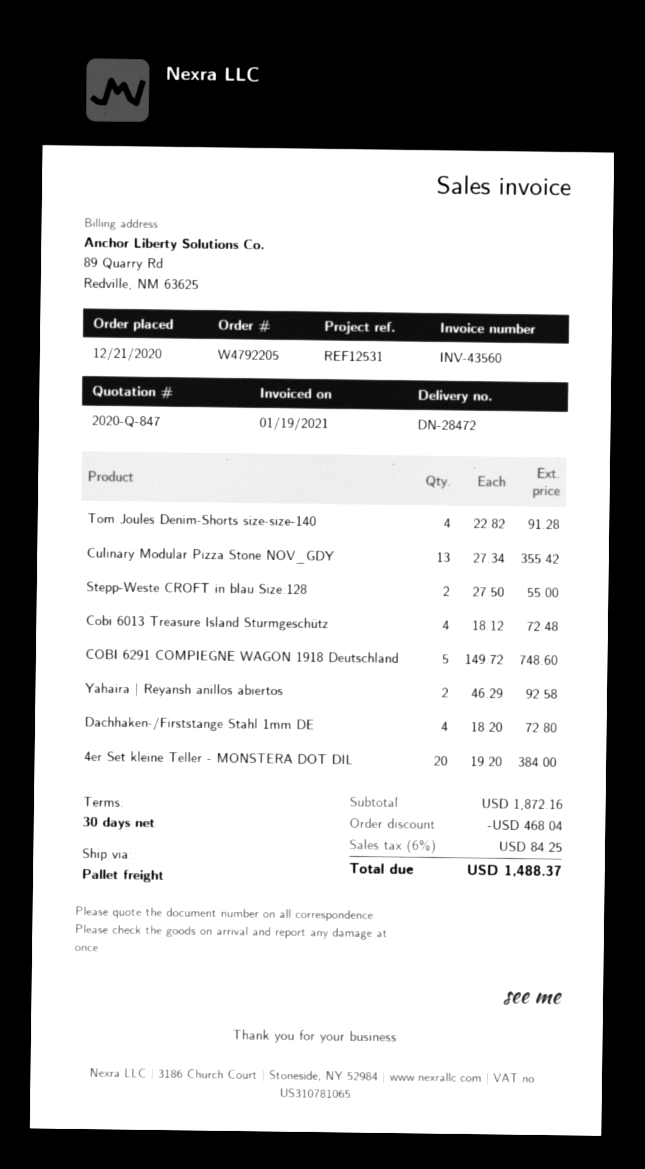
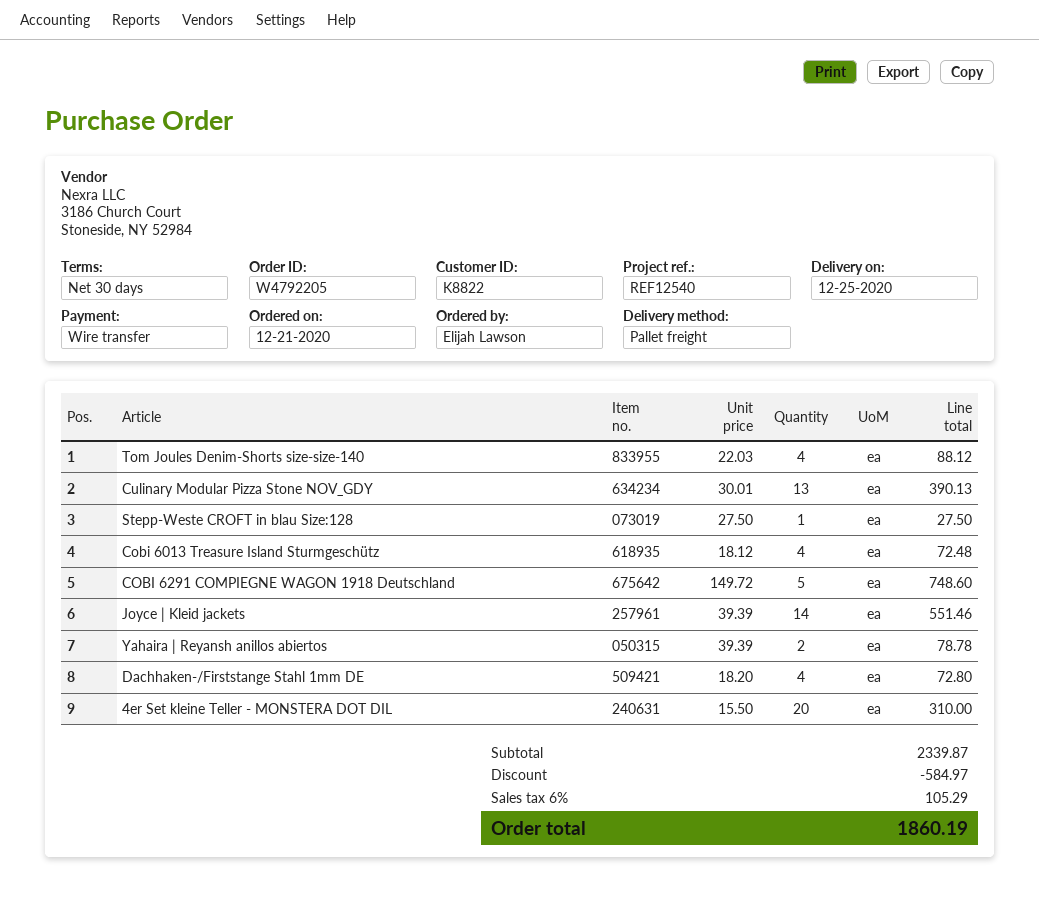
reference: REF12531 -> REF12540
Tom Joules Denim-Shorts size-size-140: 4 x 22.82 = 91.28 -> 4 x 22.03 = 88.12
Culinary Modular Pizza Stone NOV_GDY: 13 x 27.34 = 355.42 -> 13 x 30.01 = 390.13
Stepp-Weste CROFT in blau Size:128: 2 x 27.50 = 55.00 -> 1 x 27.50 = 27.50
Yahaira | Reyansh anillos abiertos: 2 x 46.29 = 92.58 -> 2 x 39.39 = 78.78
4er Set kleine Teller - MONSTERA DOT DIL: 20 x 19.20 = 384.00 -> 20 x 15.50 = 310.00
Joyce | Kleid jackets: none -> 14 x 39.39 = 551.46
subtotal: 1872.16 -> 2339.87
discount: 468.04 -> 584.97
tax: 6% = 84.25 -> 6% = 105.29
total: 1488.37 -> 1860.19

